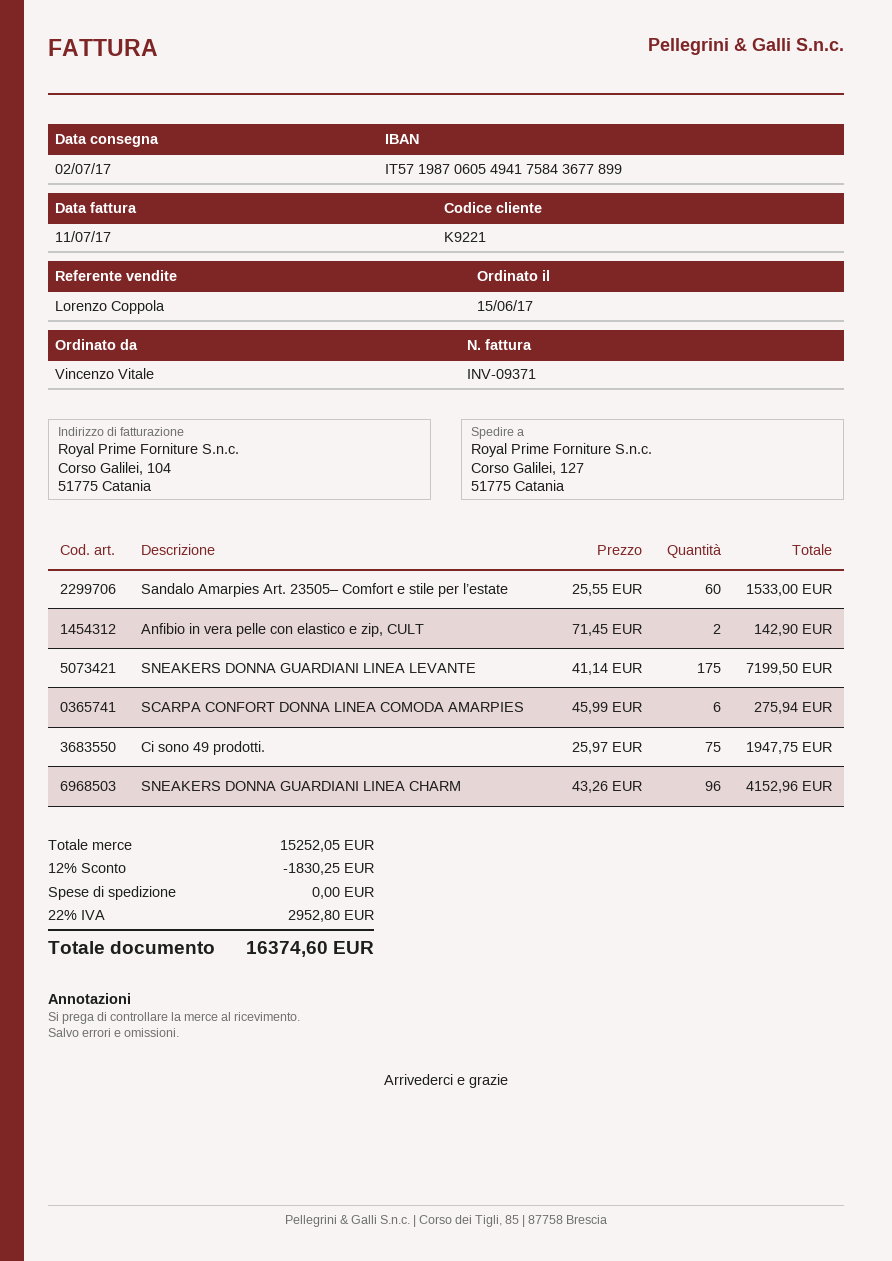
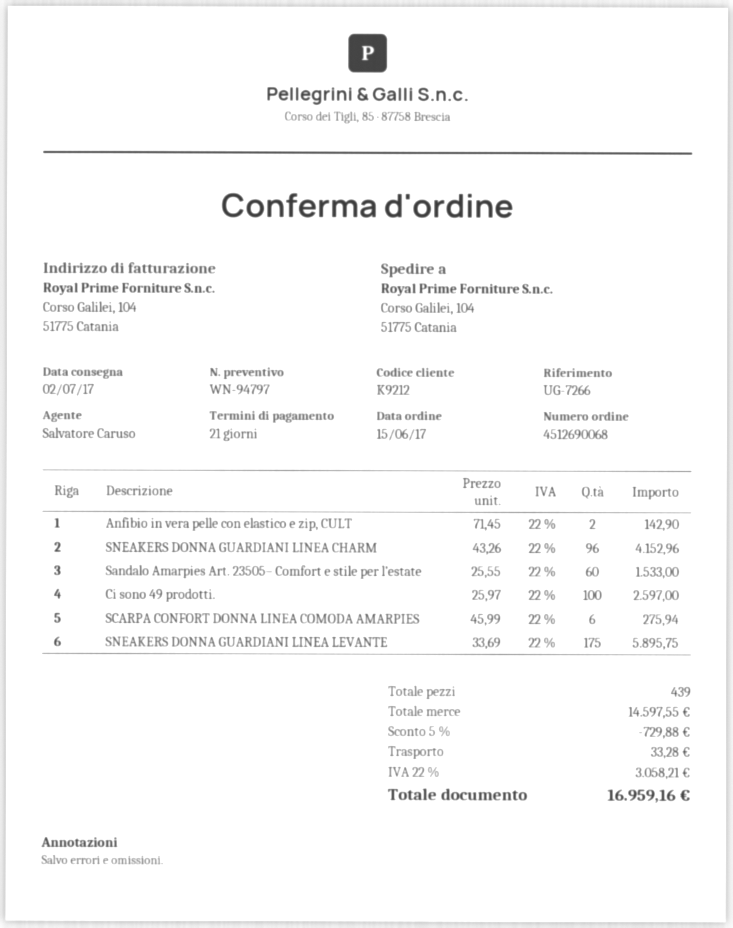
customer number: K9221 -> K9212
sales rep: Lorenzo Coppola -> Salvatore Caruso
ship to: Corso Galilei, 127, 51775 Catania -> Corso Galilei, 104, 51775 Catania
SNEAKERS DONNA GUARDIANI LINEA LEVANTE: 175 x 41.14 = 7199.50 -> 175 x 33.69 = 5895.75
Ci sono 49 prodotti.: 75 x 25.97 = 1947.75 -> 100 x 25.97 = 2597.00
subtotal: 15252.05 -> 14597.55
discount: 12% = 1830.25 -> 5% = 729.88
shipping: 0.00 -> 33.28
tax: 22% = 2952.80 -> 22% = 3058.21
total: 16374.60 -> 16959.16

